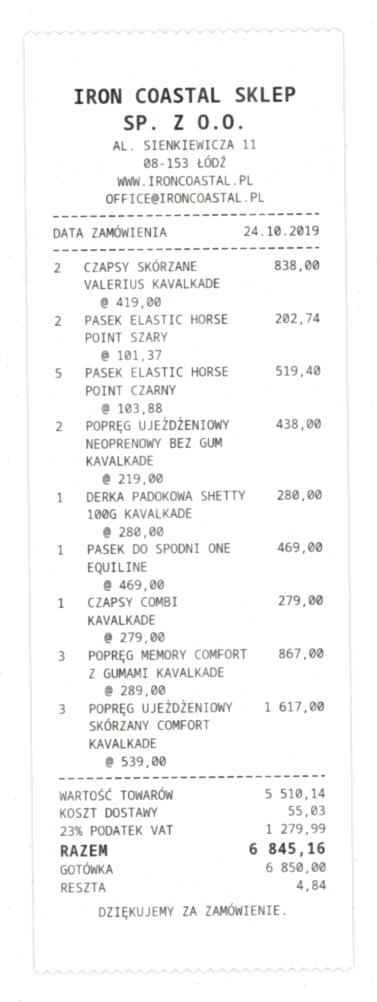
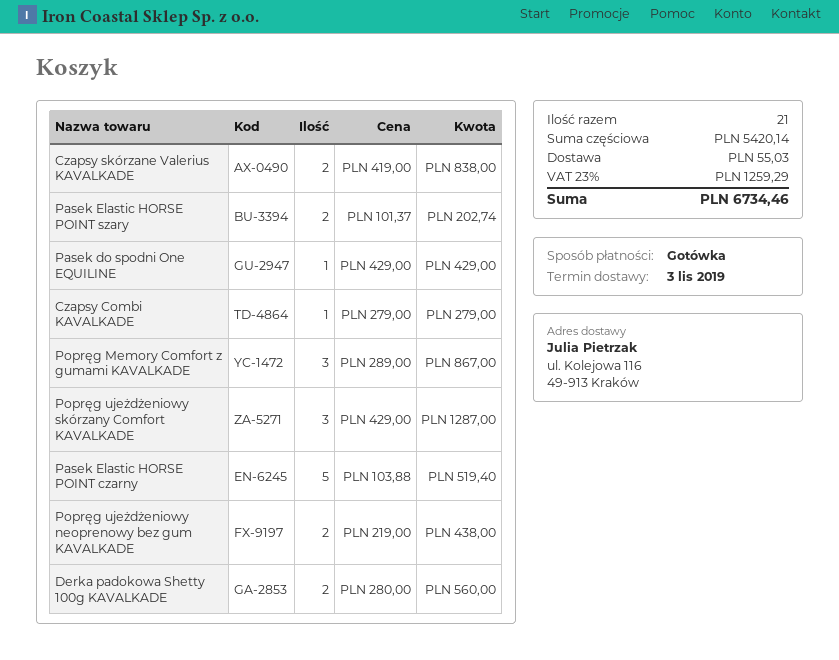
DERKA PADOKOWA SHETTY 100G KAVALKADE: 1 x 280.00 = 280.00 -> 2 x 280.00 = 560.00
PASEK DO SPODNI ONE EQUILINE: 1 x 469.00 = 469.00 -> 1 x 429.00 = 429.00
POPRĘG UJEŻDŻENIOWY SKÓRZANY COMFORT KAVALKADE: 3 x 539.00 = 1617.00 -> 3 x 429.00 = 1287.00
subtotal: 5510.14 -> 5420.14
tax: 23% = 1279.99 -> 23% = 1259.29
total: 6845.16 -> 6734.46

